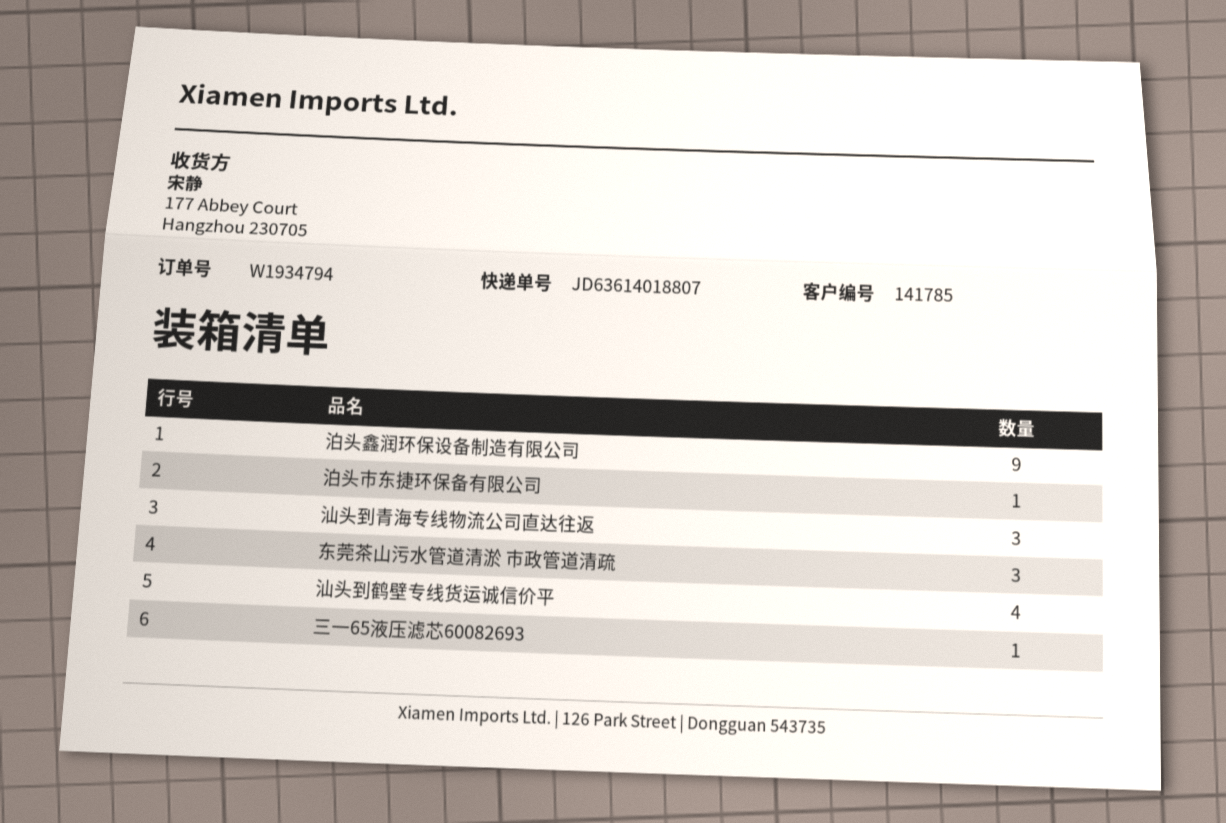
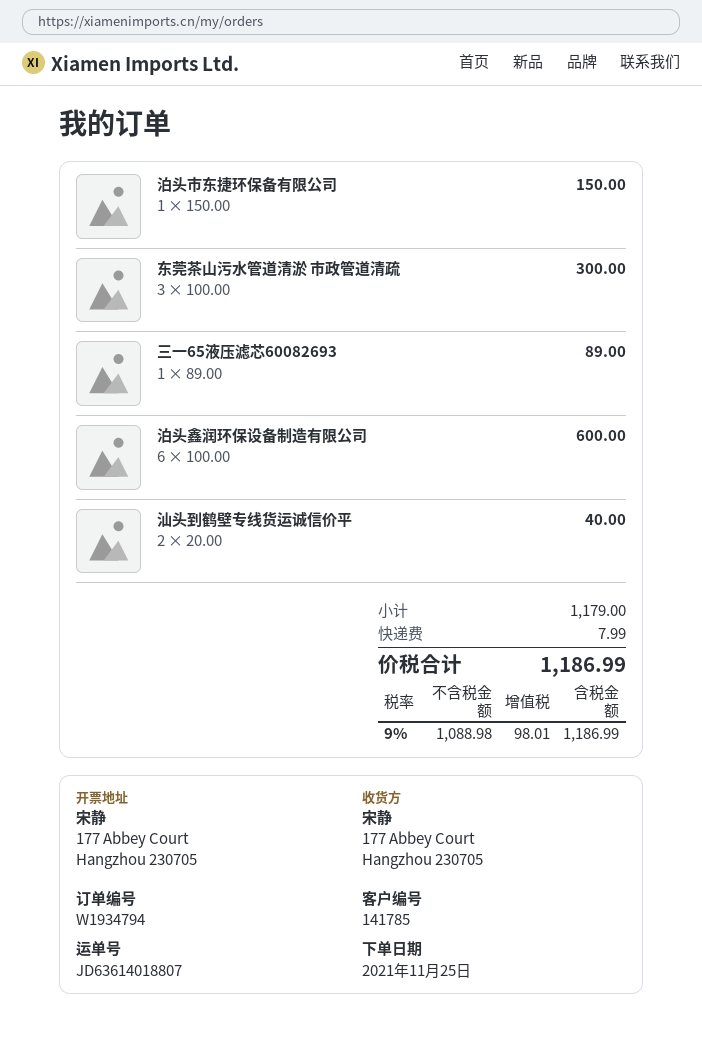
泊头鑫润环保设备制造有限公司: 9 -> 6
汕头到青海专线物流公司直达往返: 3 -> none
汕头到鹤壁专线货运诚信价平: 4 -> 2

